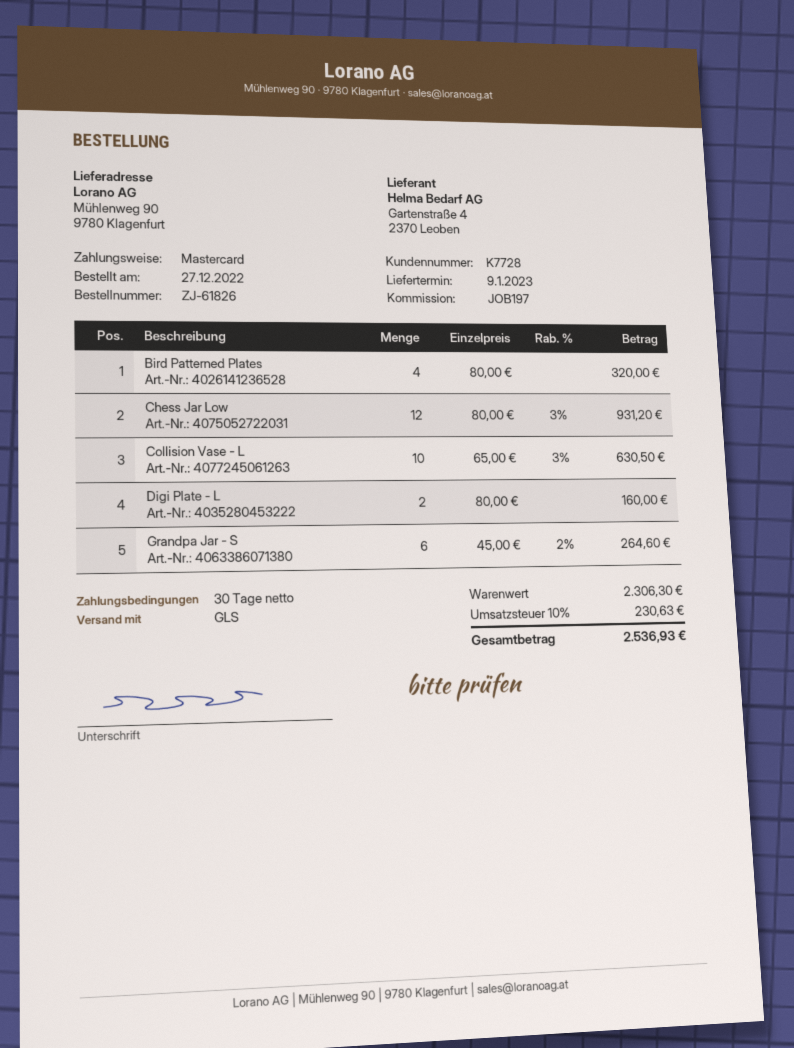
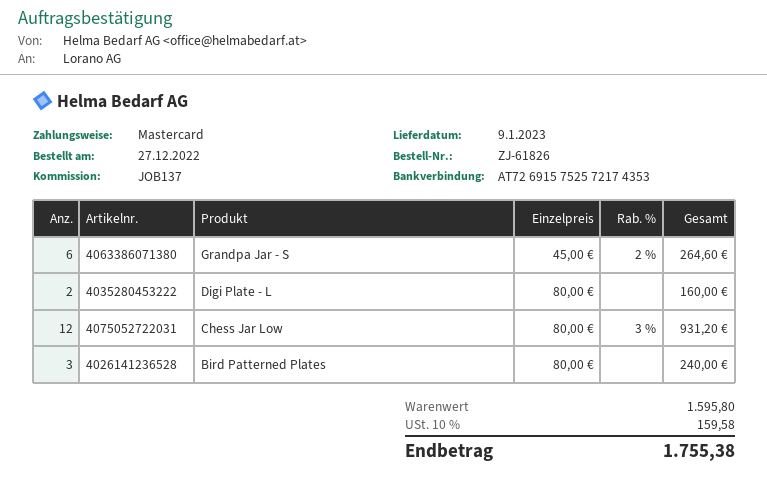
reference: JOB197 -> JOB137
Bird Patterned Plates: 4 x 80.00 = 320.00 -> 3 x 80.00 = 240.00
Collision Vase - L: 10 x 65.00 - 3% = 630.50 -> none
subtotal: 2306.30 -> 1595.80
tax: 10% = 230.63 -> 10% = 159.58
total: 2536.93 -> 1755.38

